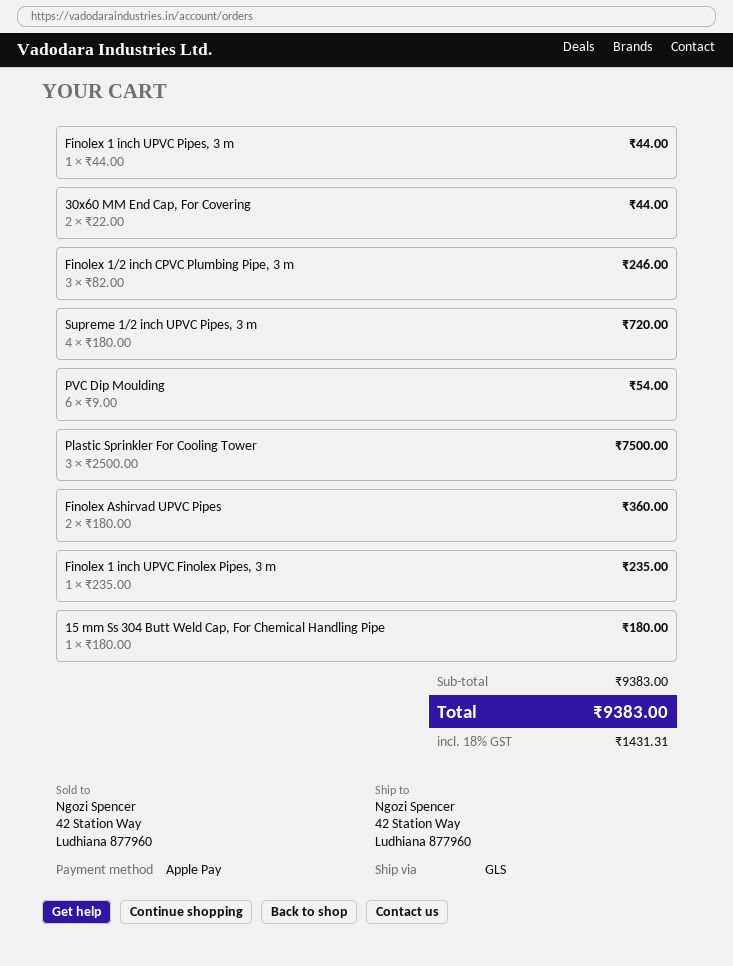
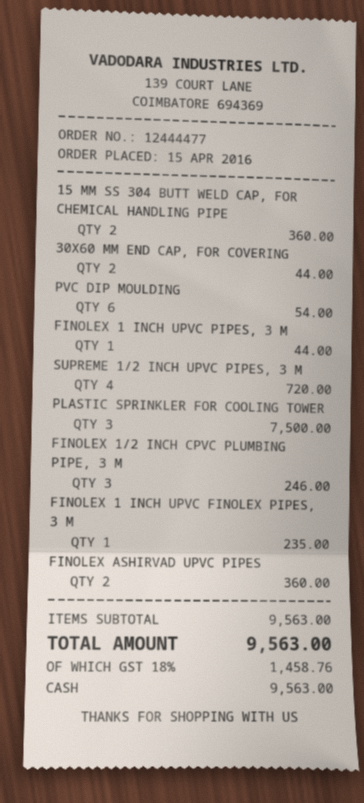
payment method: Apple Pay -> cash
15 mm Ss 304 Butt Weld Cap, For Chemical Handling Pipe: 1 for 180.00 -> 2 for 360.00
subtotal: 9383.00 -> 9563.00
tax: 18% = 1431.31 -> 18% = 1458.76
total: 9383.00 -> 9563.00

